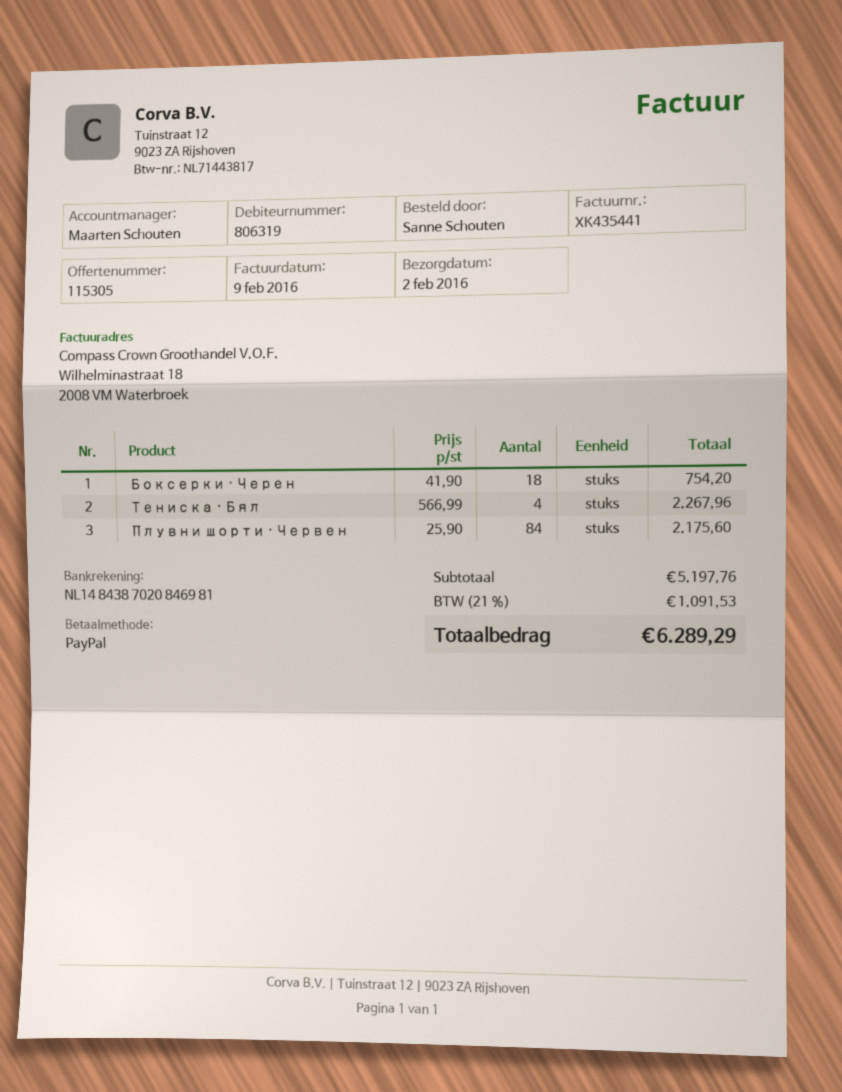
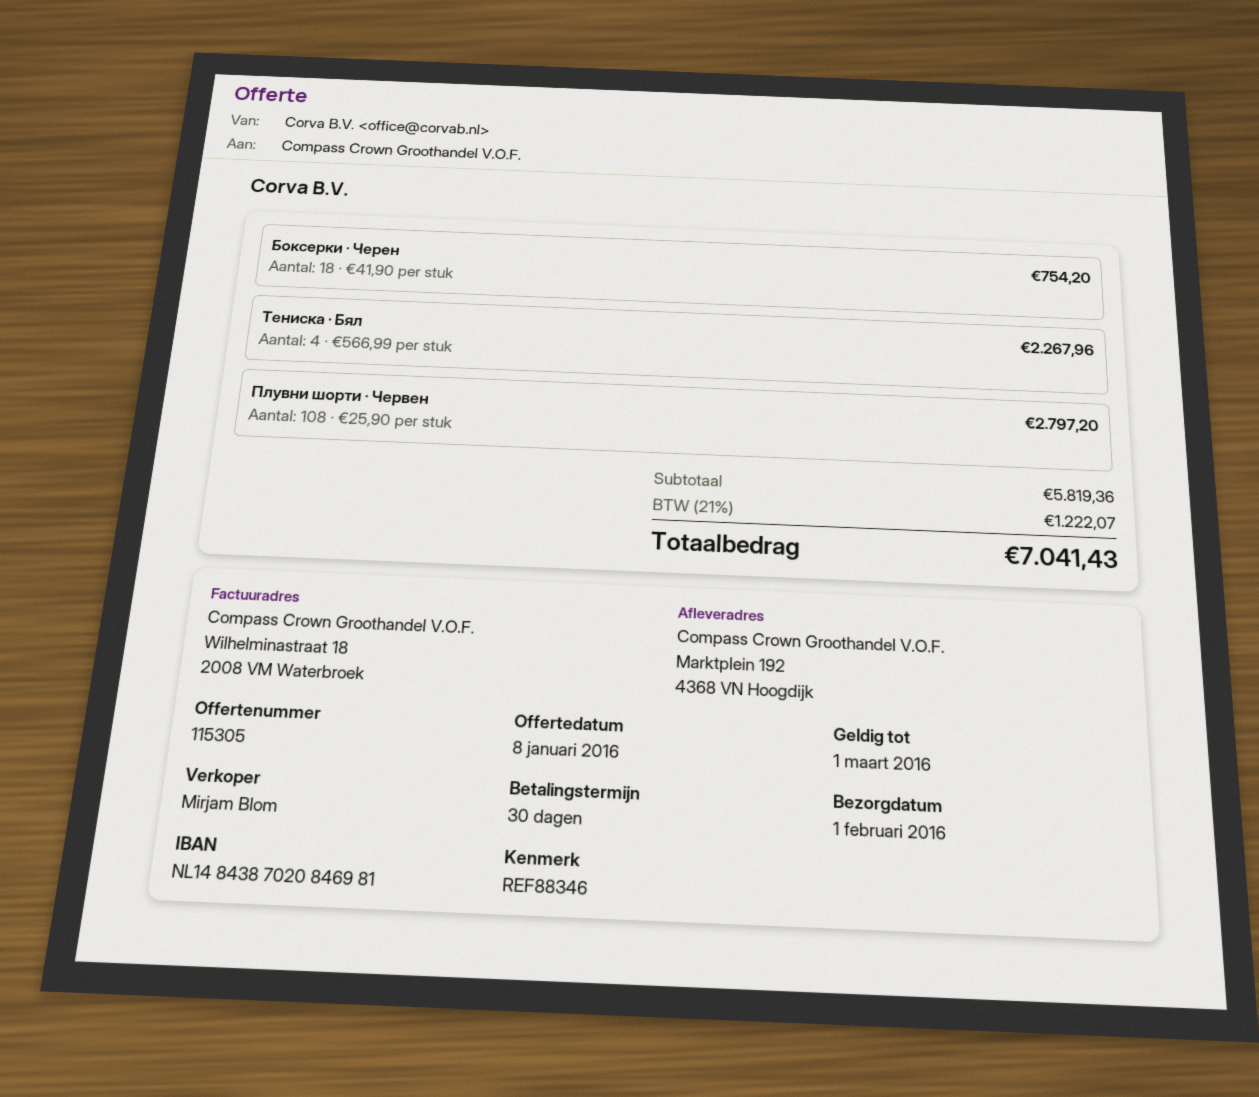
delivery date: 2016-02-02 -> 2016-02-01
sales rep: Maarten Schouten -> Mirjam Blom
Плувни шорти · Червен: 84 x 25.90 = 2175.60 -> 108 x 25.90 = 2797.20
subtotal: 5197.76 -> 5819.36
tax: 21% = 1091.53 -> 21% = 1222.07
total: 6289.29 -> 7041.43

